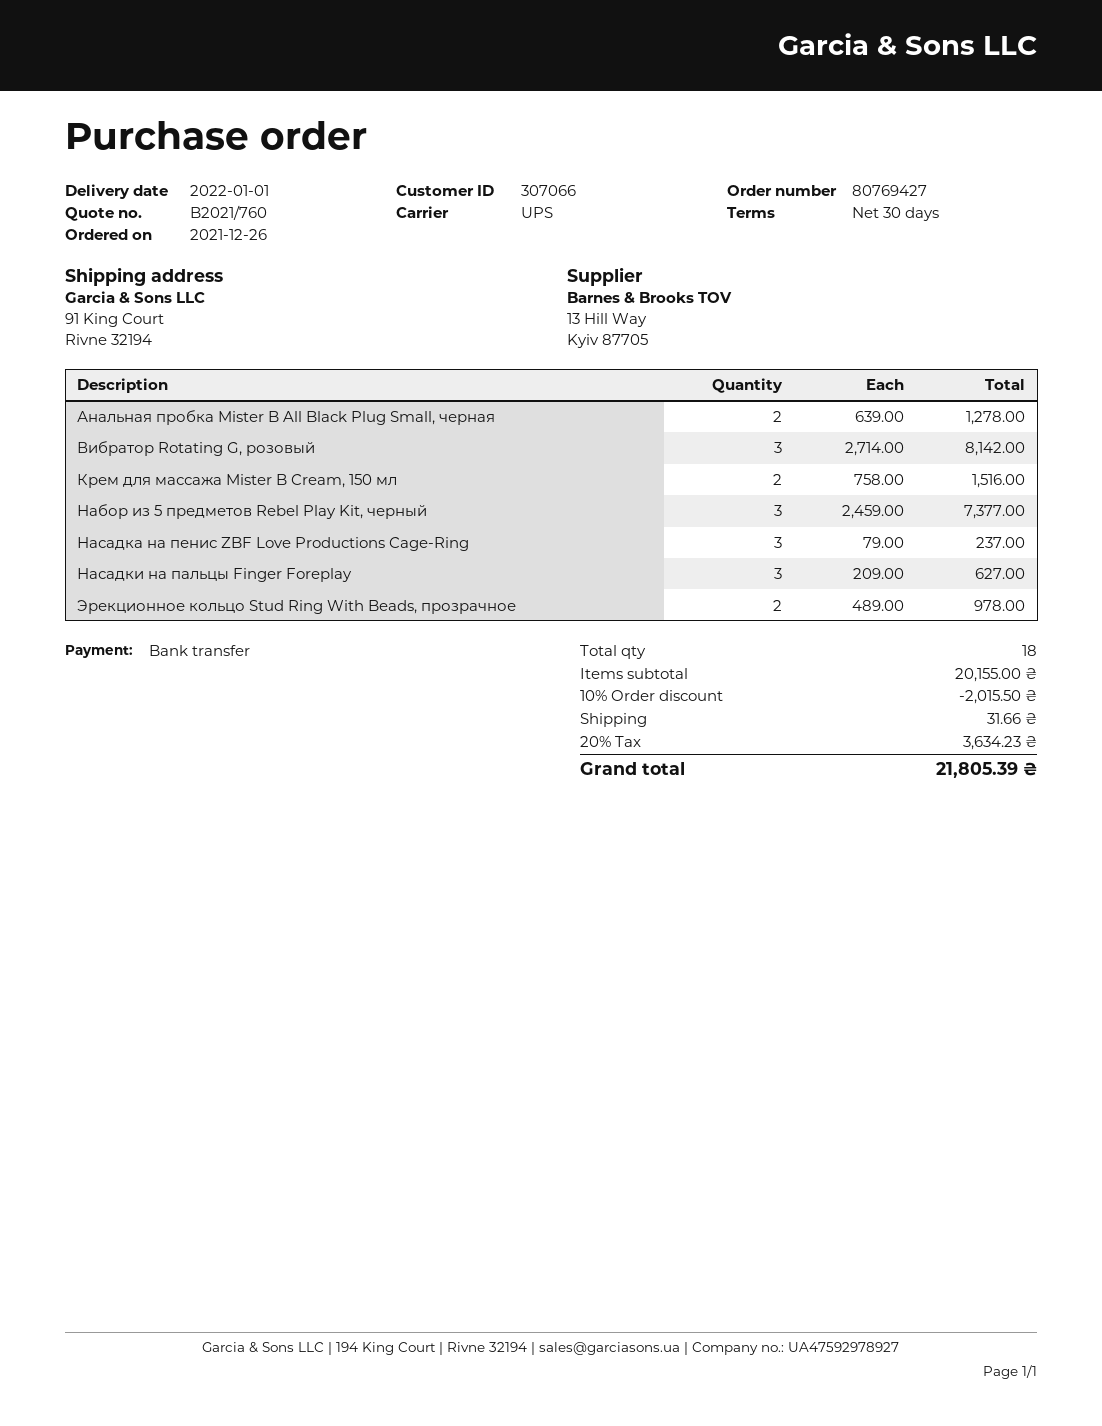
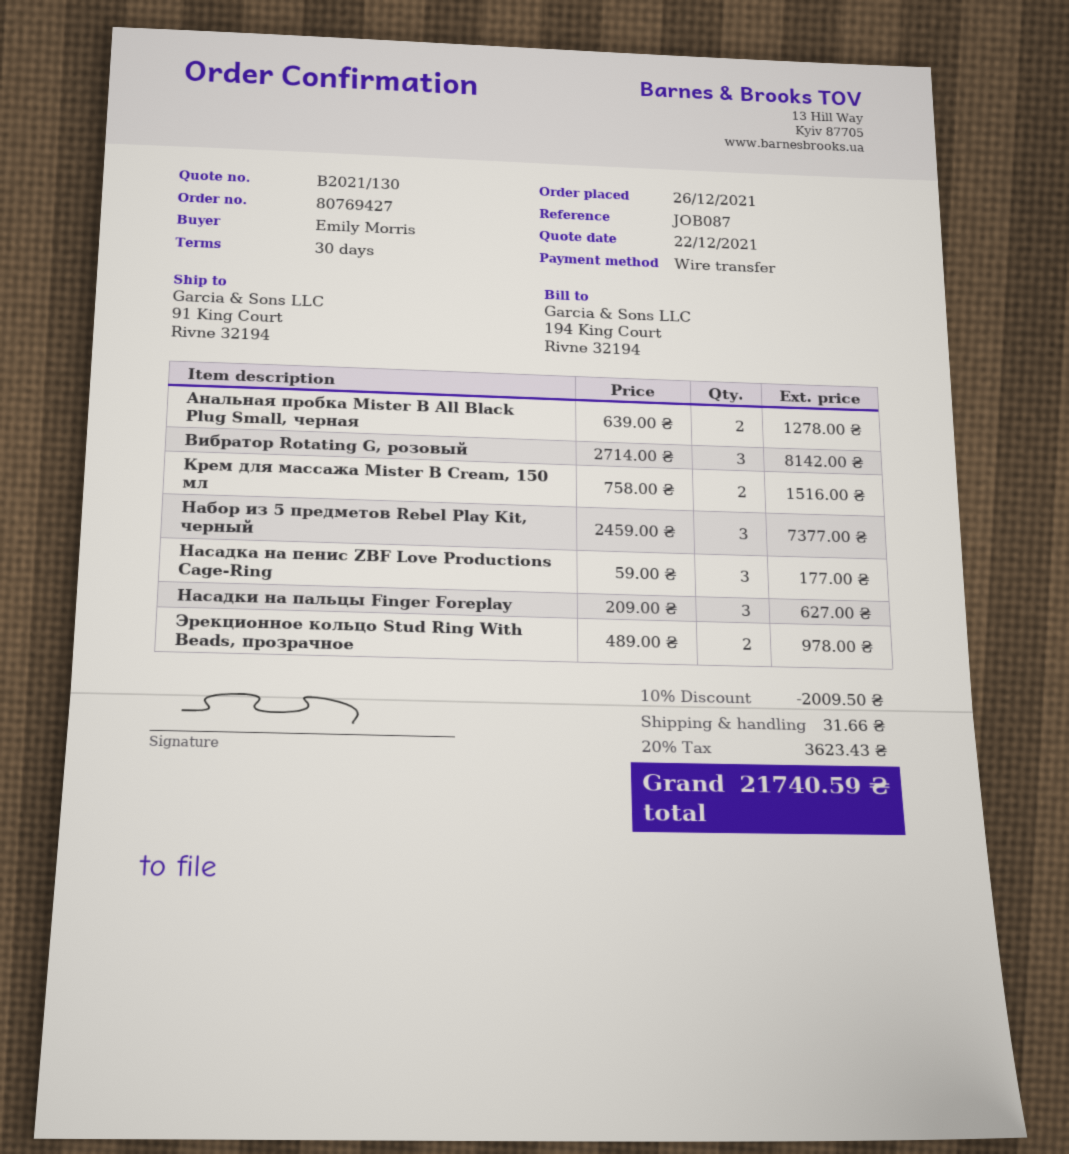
quote number: B2021/760 -> B2021/130
Насадка на пенис ZBF Love Productions Cage-Ring: 3 x 79.00 = 237.00 -> 3 x 59.00 = 177.00
discount: 10% = 2015.50 -> 10% = 2009.50
tax: 20% = 3634.23 -> 20% = 3623.43
total: 21805.39 -> 21740.59

